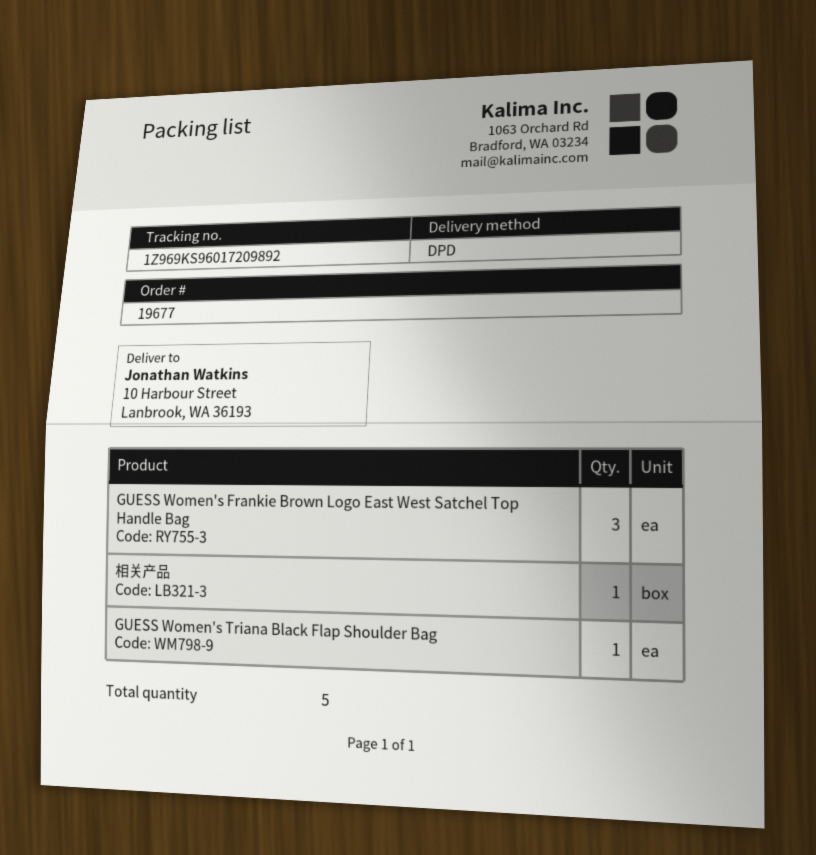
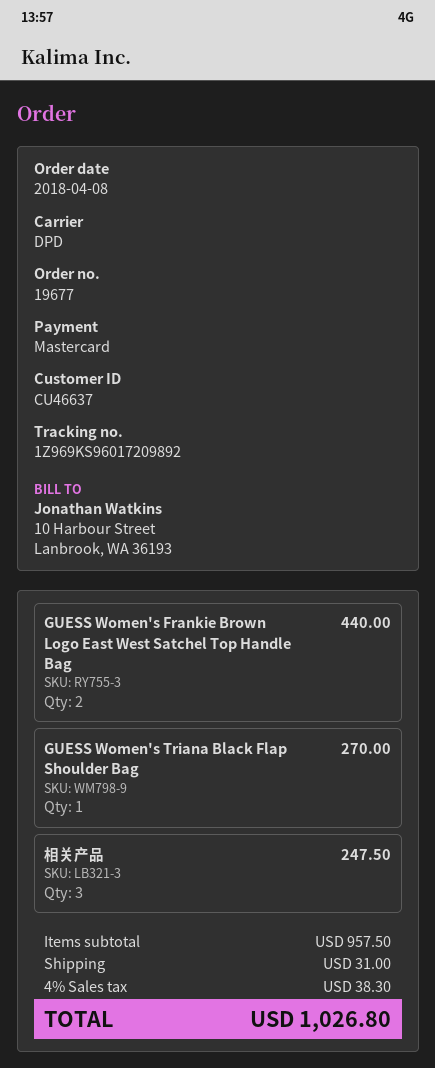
GUESS Women's Frankie Brown Logo East West Satchel Top Handle Bag: 3 -> 2
相关产品: 1 -> 3

